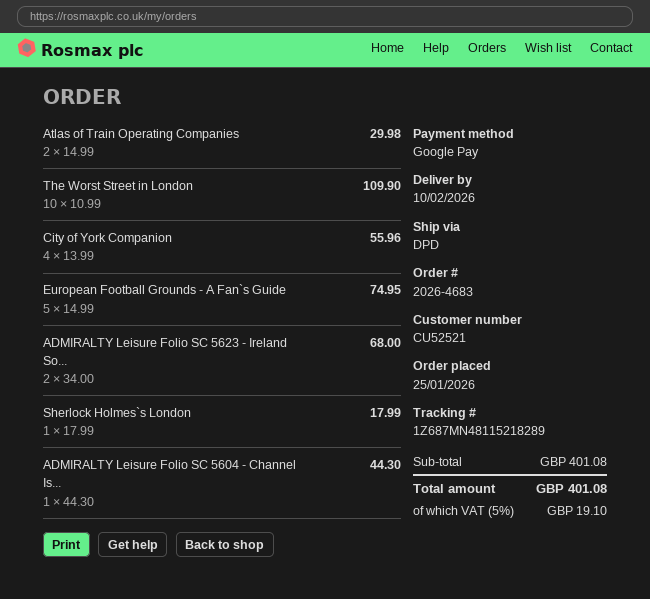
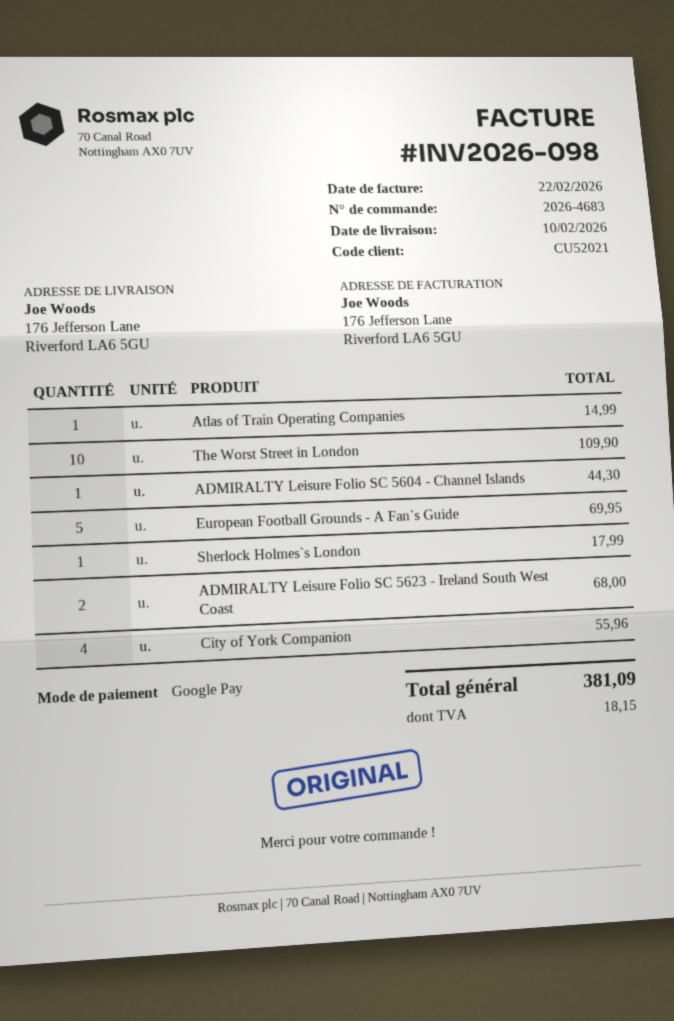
customer number: CU52521 -> CU52021
Atlas of Train Operating Companies: 2 for 29.98 -> 1 for 14.99
European Football Grounds - A Fan`s Guide: 5 for 74.95 -> 5 for 69.95
tax: 19.10 -> 18.15
total: 401.08 -> 381.09

